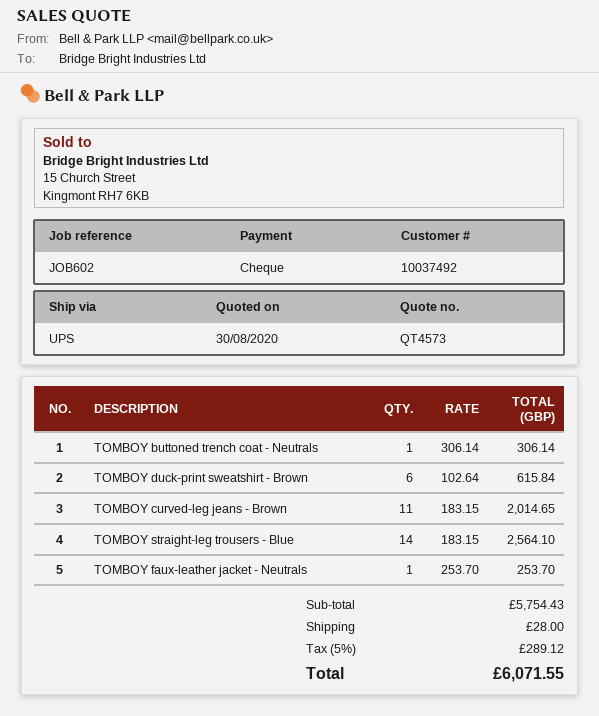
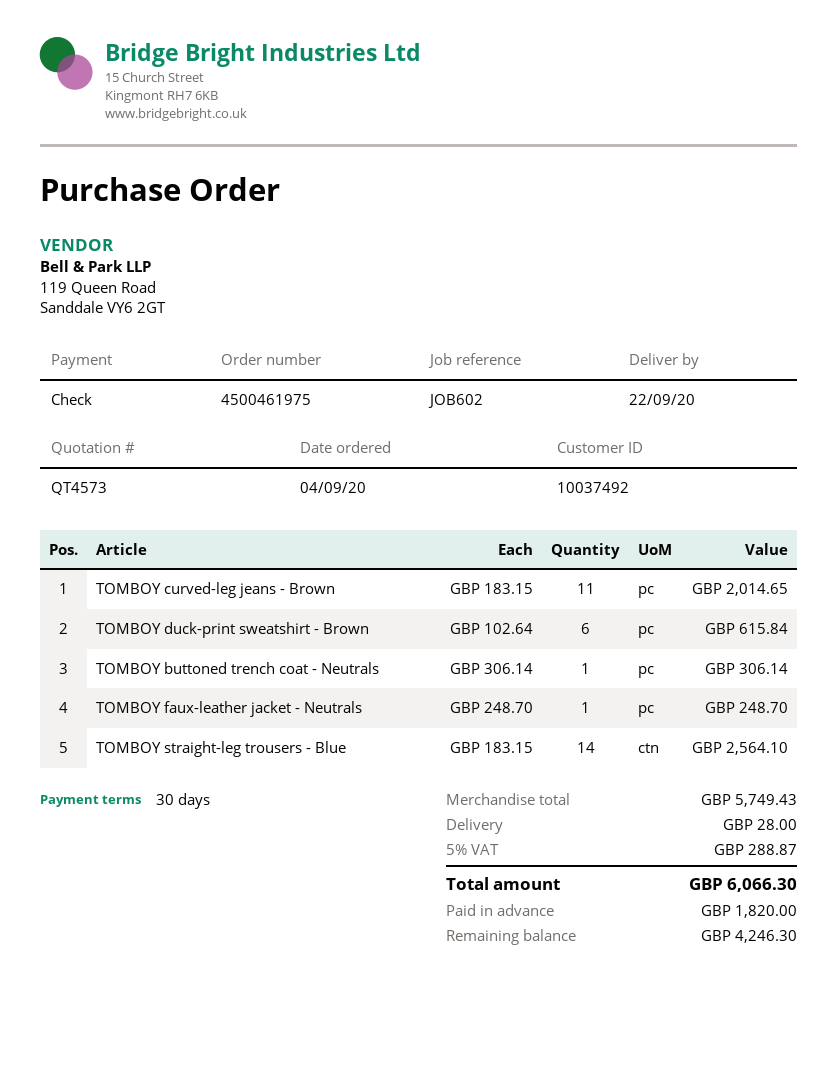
TOMBOY faux-leather jacket - Neutrals: 1 x 253.70 = 253.70 -> 1 x 248.70 = 248.70
subtotal: 5754.43 -> 5749.43
tax: 5% = 289.12 -> 5% = 288.87
total: 6071.55 -> 6066.30

